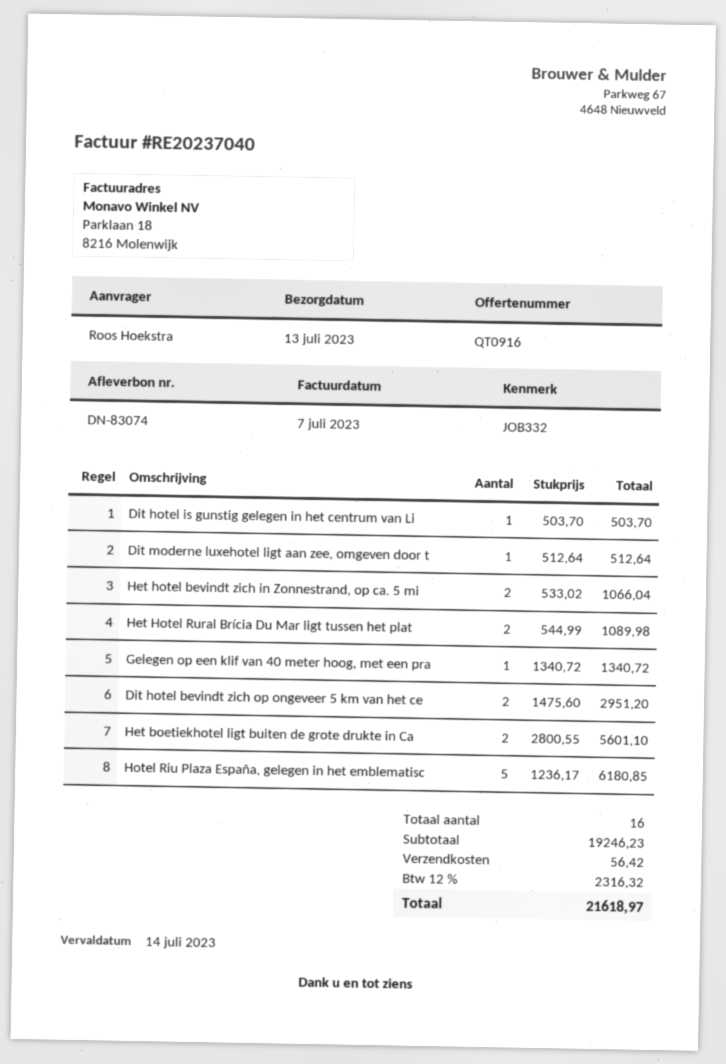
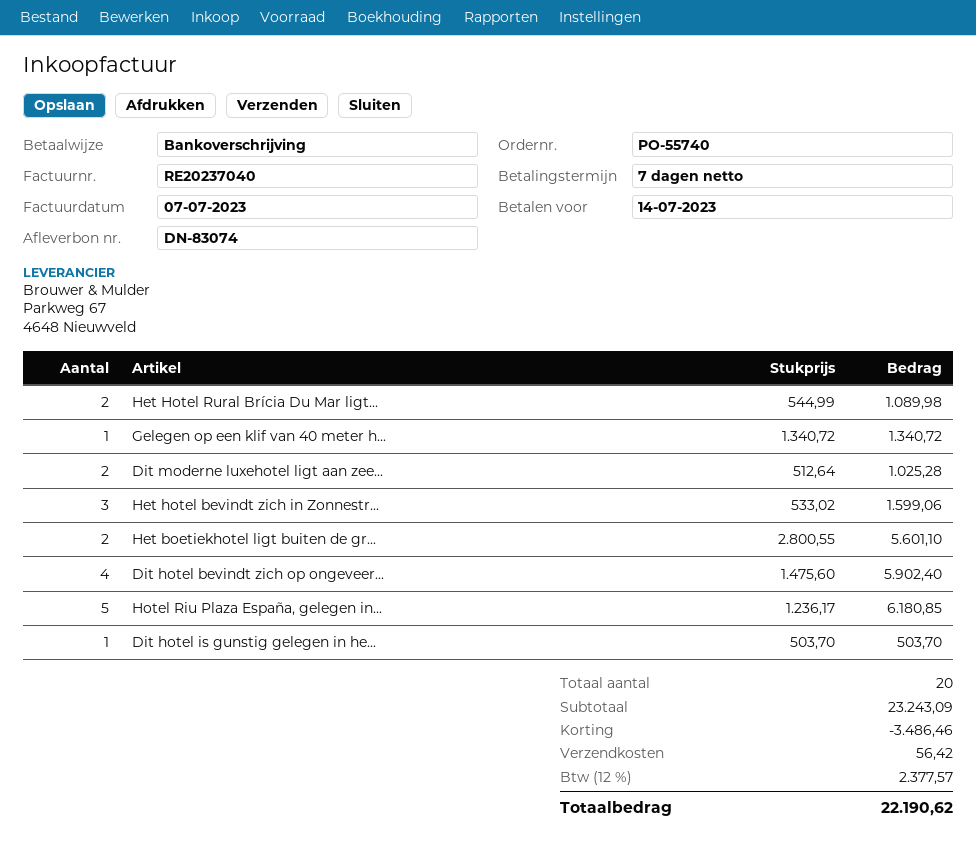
Dit moderne luxehotel ligt aan zee, omgeven door t: 1 x 512.64 = 512.64 -> 2 x 512.64 = 1025.28
Het hotel bevindt zich in Zonnestrand, op ca. 5 mi: 2 x 533.02 = 1066.04 -> 3 x 533.02 = 1599.06
Dit hotel bevindt zich op ongeveer 5 km van het ce: 2 x 1475.60 = 2951.20 -> 4 x 1475.60 = 5902.40
total quantity: 16 -> 20
subtotal: 19246.23 -> 23243.09
discount: none -> 3486.46
tax: 12% = 2316.32 -> 12% = 2377.57
total: 21618.97 -> 22190.62

